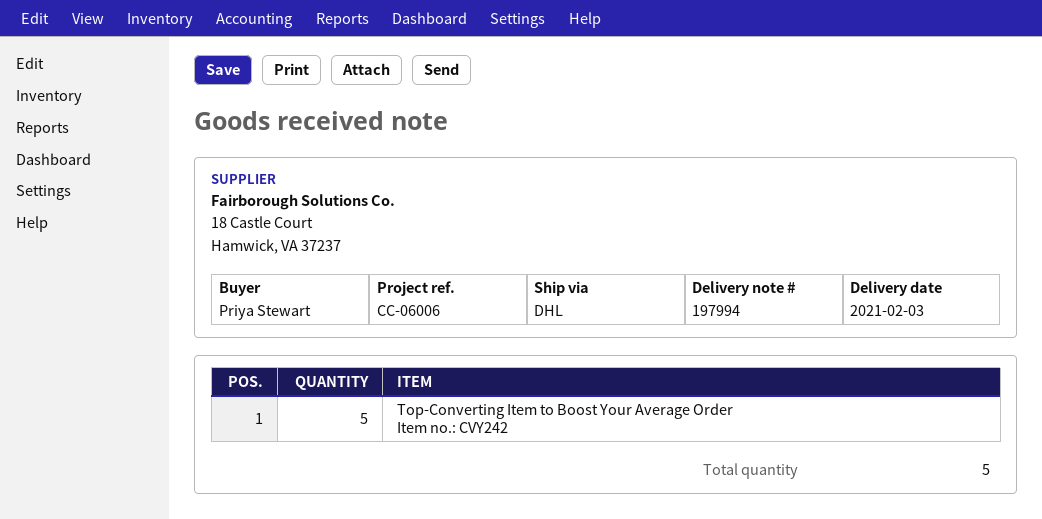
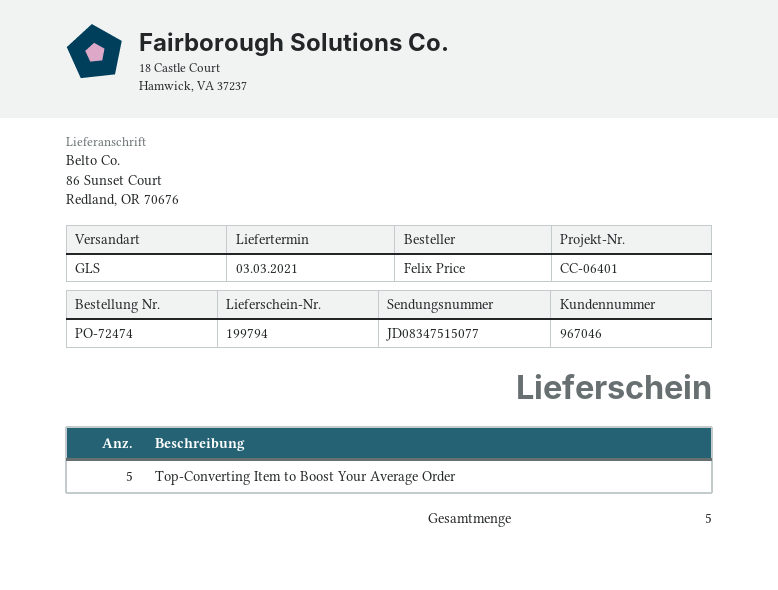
delivery note number: 197994 -> 199794
delivery date: 2021-02-03 -> 2021-03-03
reference: CC-06006 -> CC-06401
ordered by: Priya Stewart -> Felix Price
shipping method: DHL -> GLS

